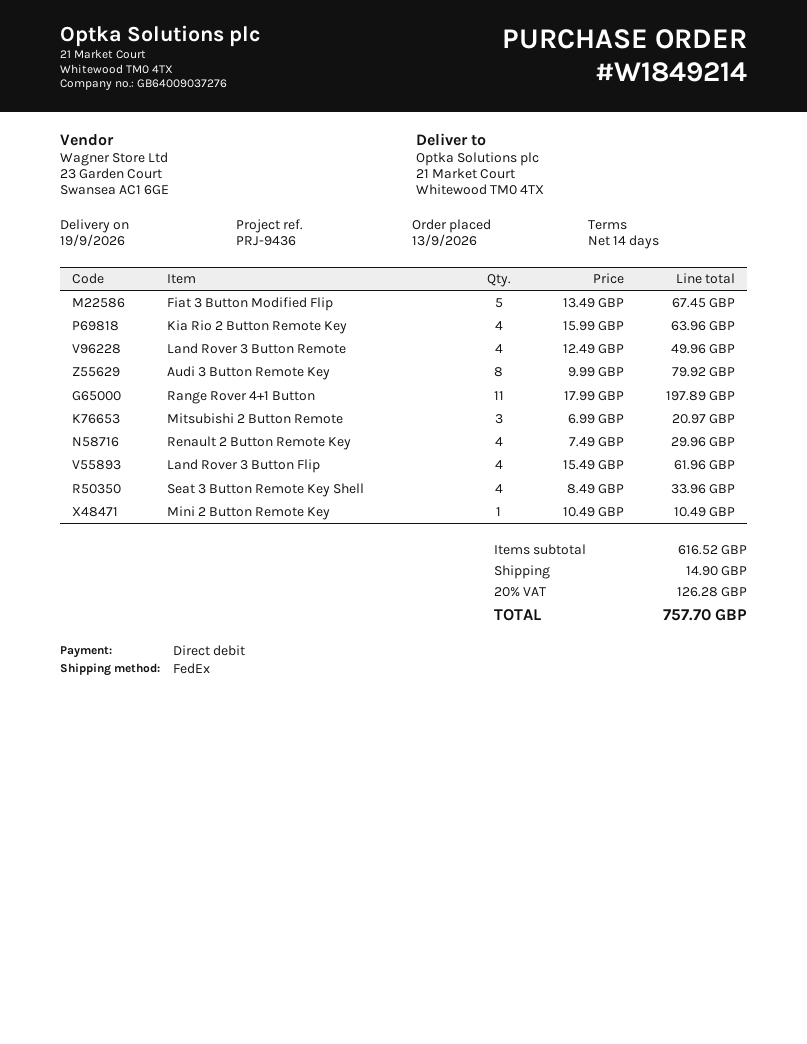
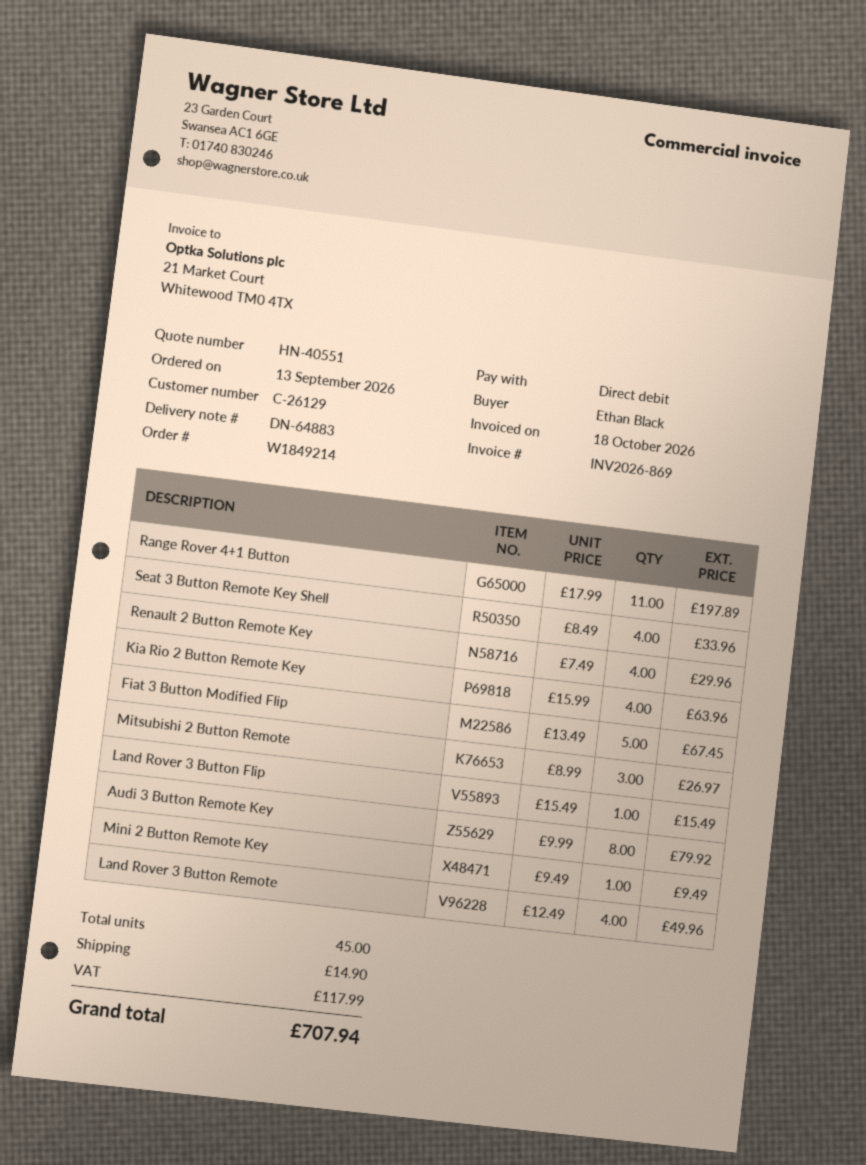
Mitsubishi 2 Button Remote: 3 x 6.99 = 20.97 -> 3 x 8.99 = 26.97
Land Rover 3 Button Flip: 4 x 15.49 = 61.96 -> 1 x 15.49 = 15.49
Mini 2 Button Remote Key: 1 x 10.49 = 10.49 -> 1 x 9.49 = 9.49
tax: 126.28 -> 117.99
total: 757.70 -> 707.94

